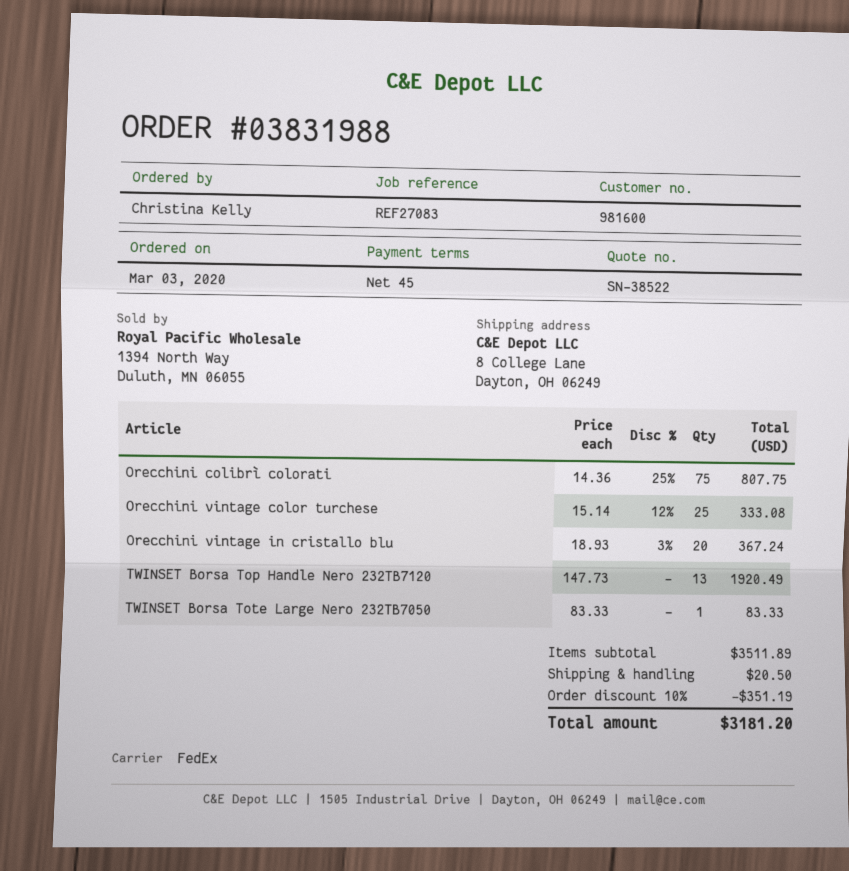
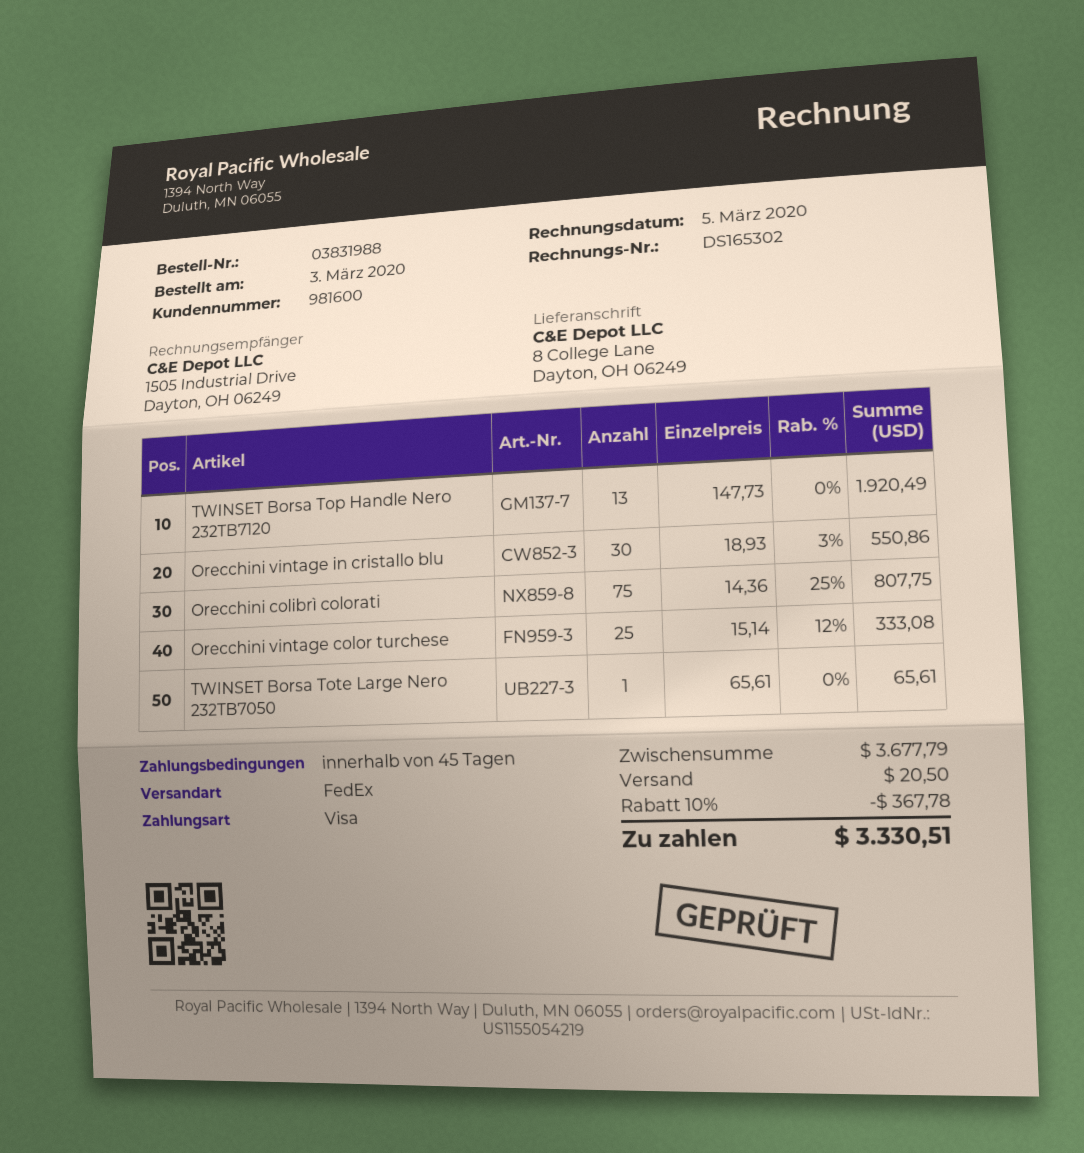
Orecchini vintage in cristallo blu: 20 x 18.93 - 3% = 367.24 -> 30 x 18.93 - 3% = 550.86
TWINSET Borsa Tote Large Nero 232TB7050: 1 x 83.33 = 83.33 -> 1 x 65.61 = 65.61
subtotal: 3511.89 -> 3677.79
discount: 10% = 351.19 -> 10% = 367.78
total: 3181.20 -> 3330.51

